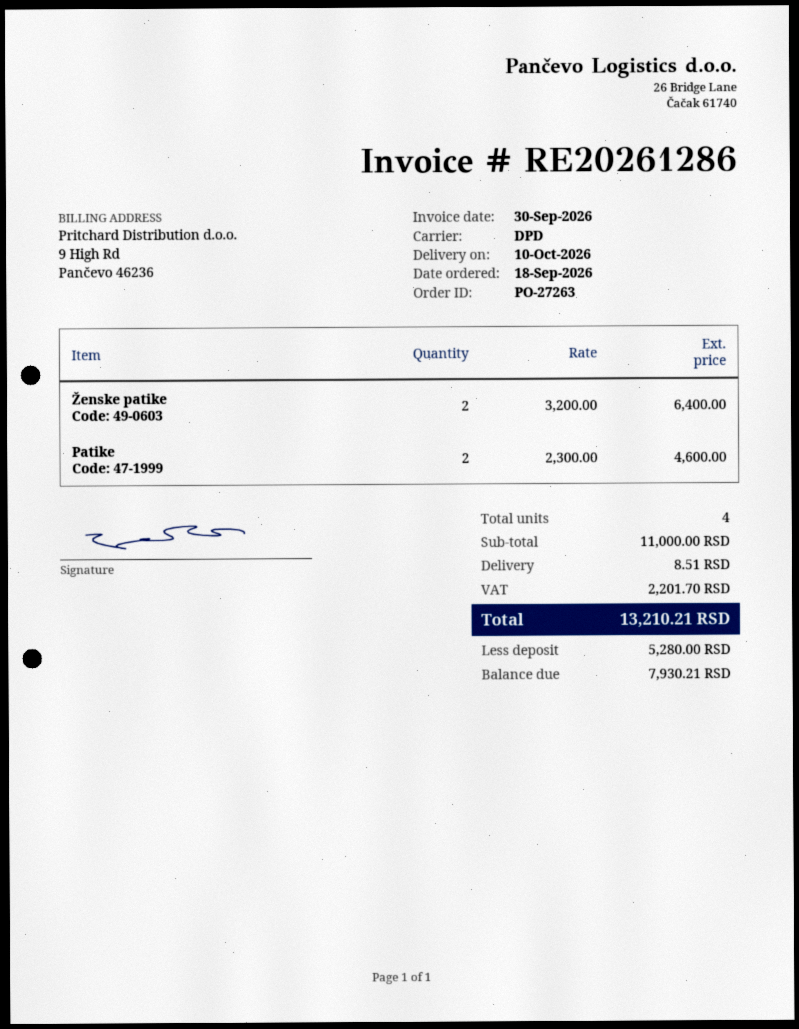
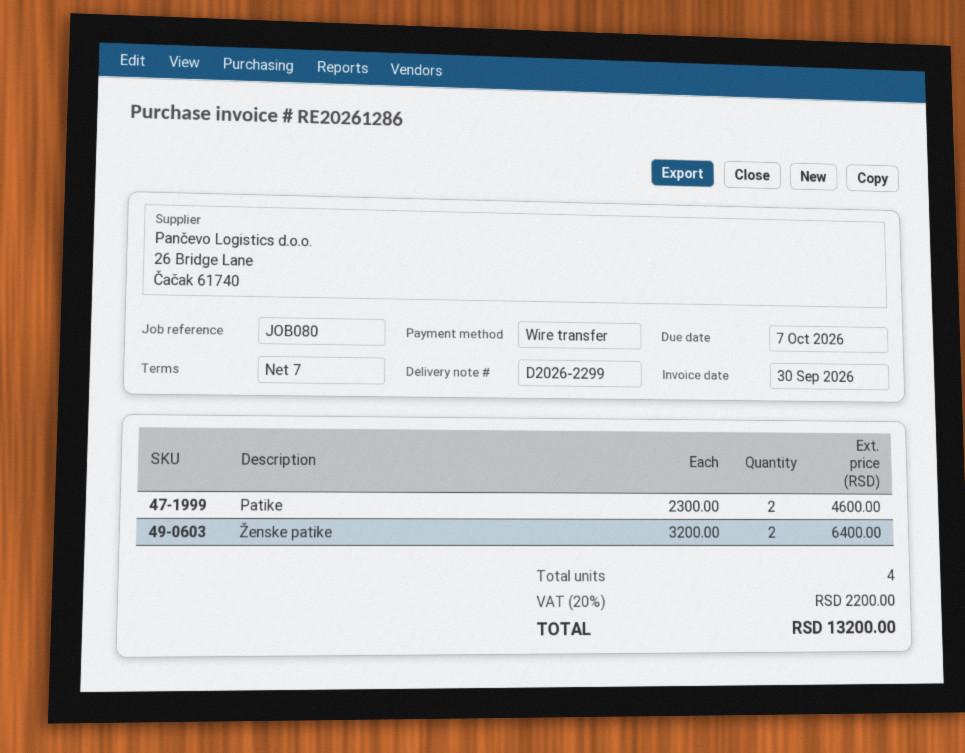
shipping: 8.51 -> none
tax: 2201.70 -> 2200.00
total: 13210.21 -> 13200.00

